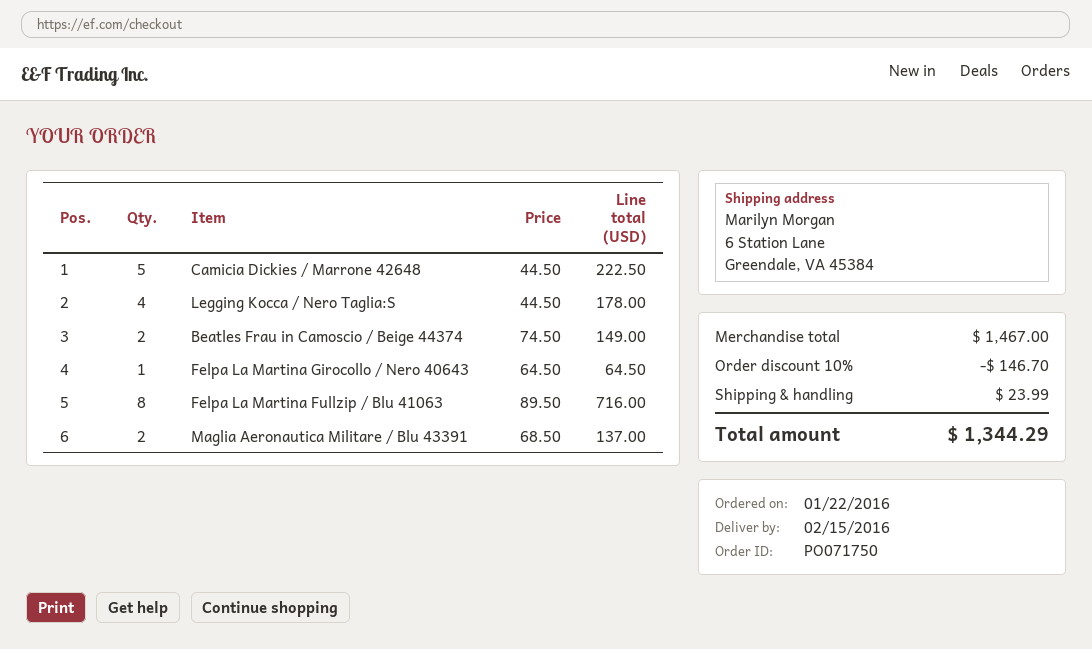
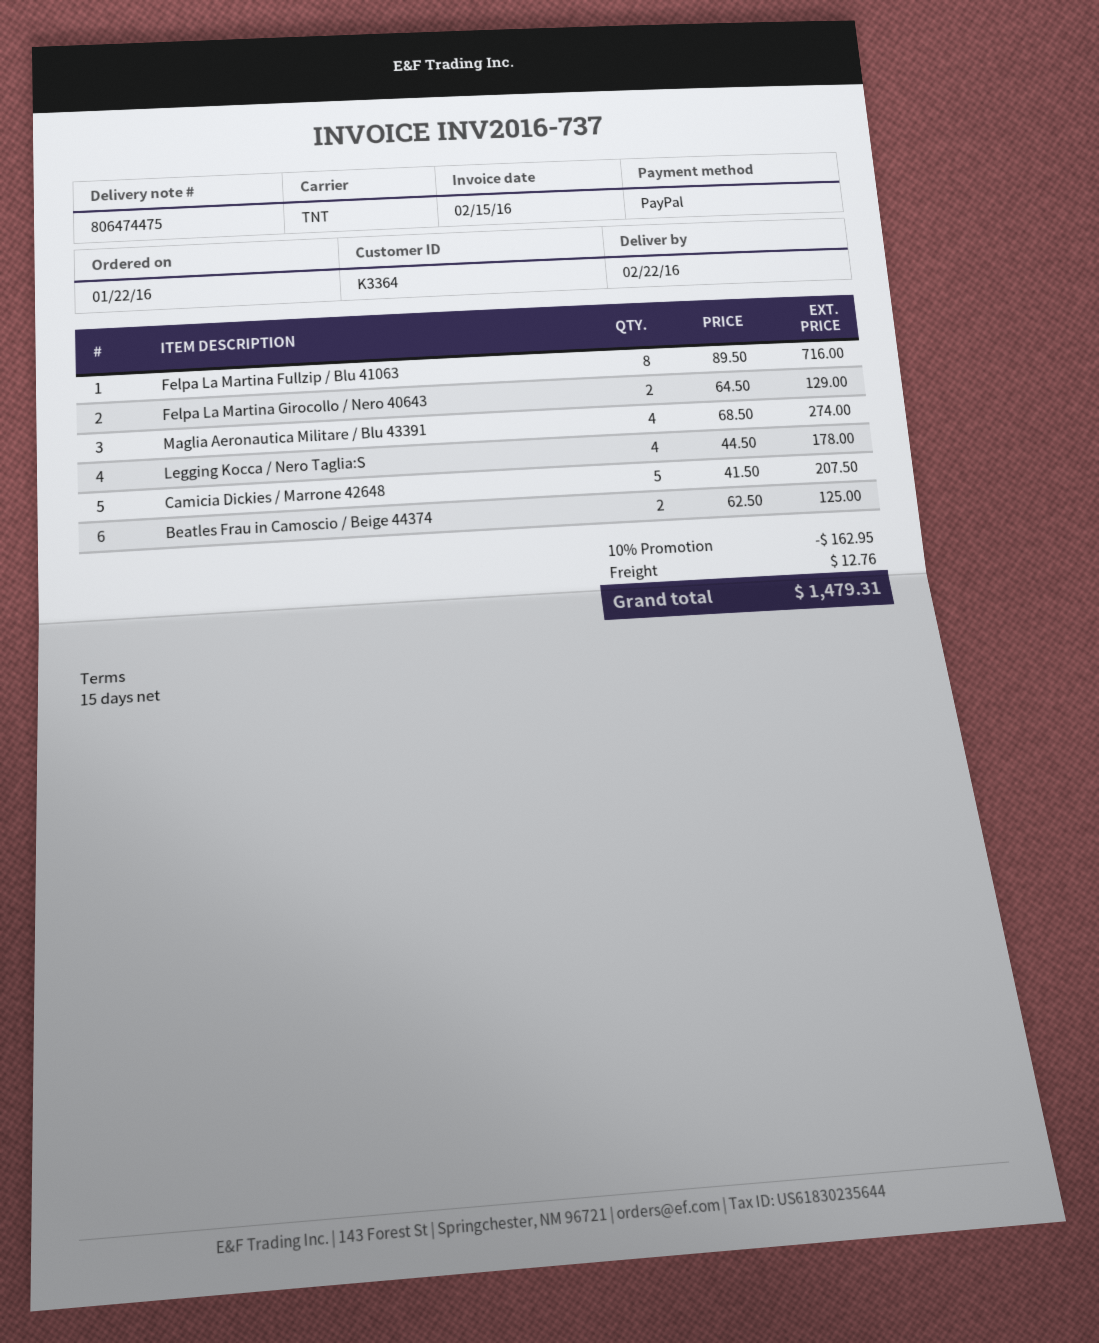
delivery date: 2016-02-15 -> 2016-02-22
Camicia Dickies / Marrone 42648: 5 x 44.50 = 222.50 -> 5 x 41.50 = 207.50
Beatles Frau in Camoscio / Beige 44374: 2 x 74.50 = 149.00 -> 2 x 62.50 = 125.00
Felpa La Martina Girocollo / Nero 40643: 1 x 64.50 = 64.50 -> 2 x 64.50 = 129.00
Maglia Aeronautica Militare / Blu 43391: 2 x 68.50 = 137.00 -> 4 x 68.50 = 274.00
discount: 10% = 146.70 -> 10% = 162.95
shipping: 23.99 -> 12.76
total: 1344.29 -> 1479.31

